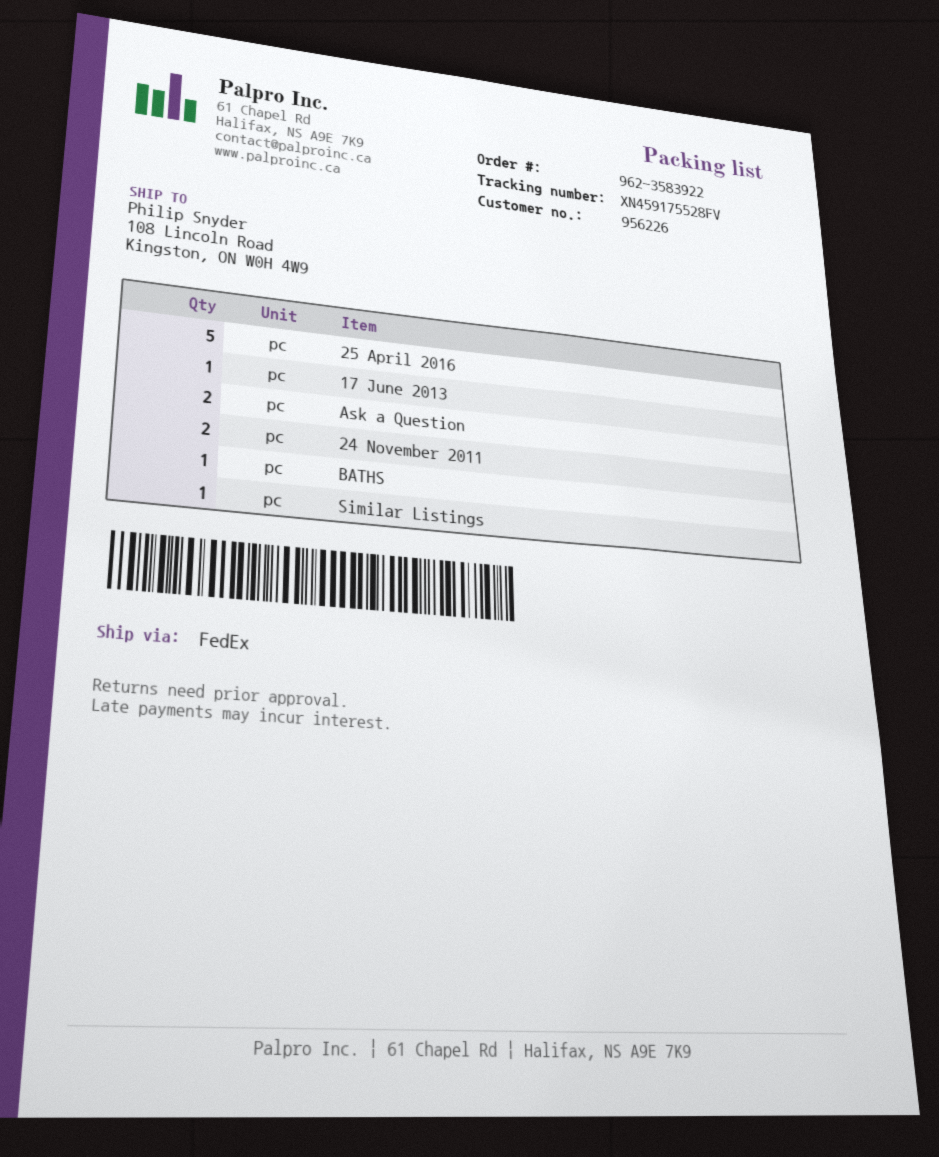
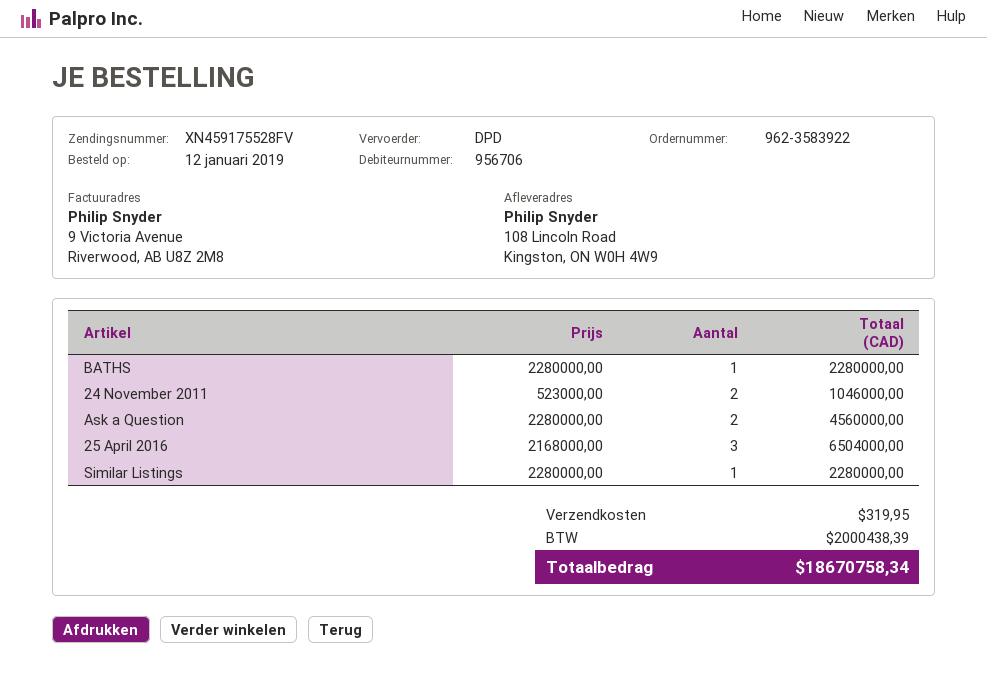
customer number: 956226 -> 956706
shipping method: FedEx -> DPD
25 April 2016: 5 -> 3
17 June 2013: 1 -> none

